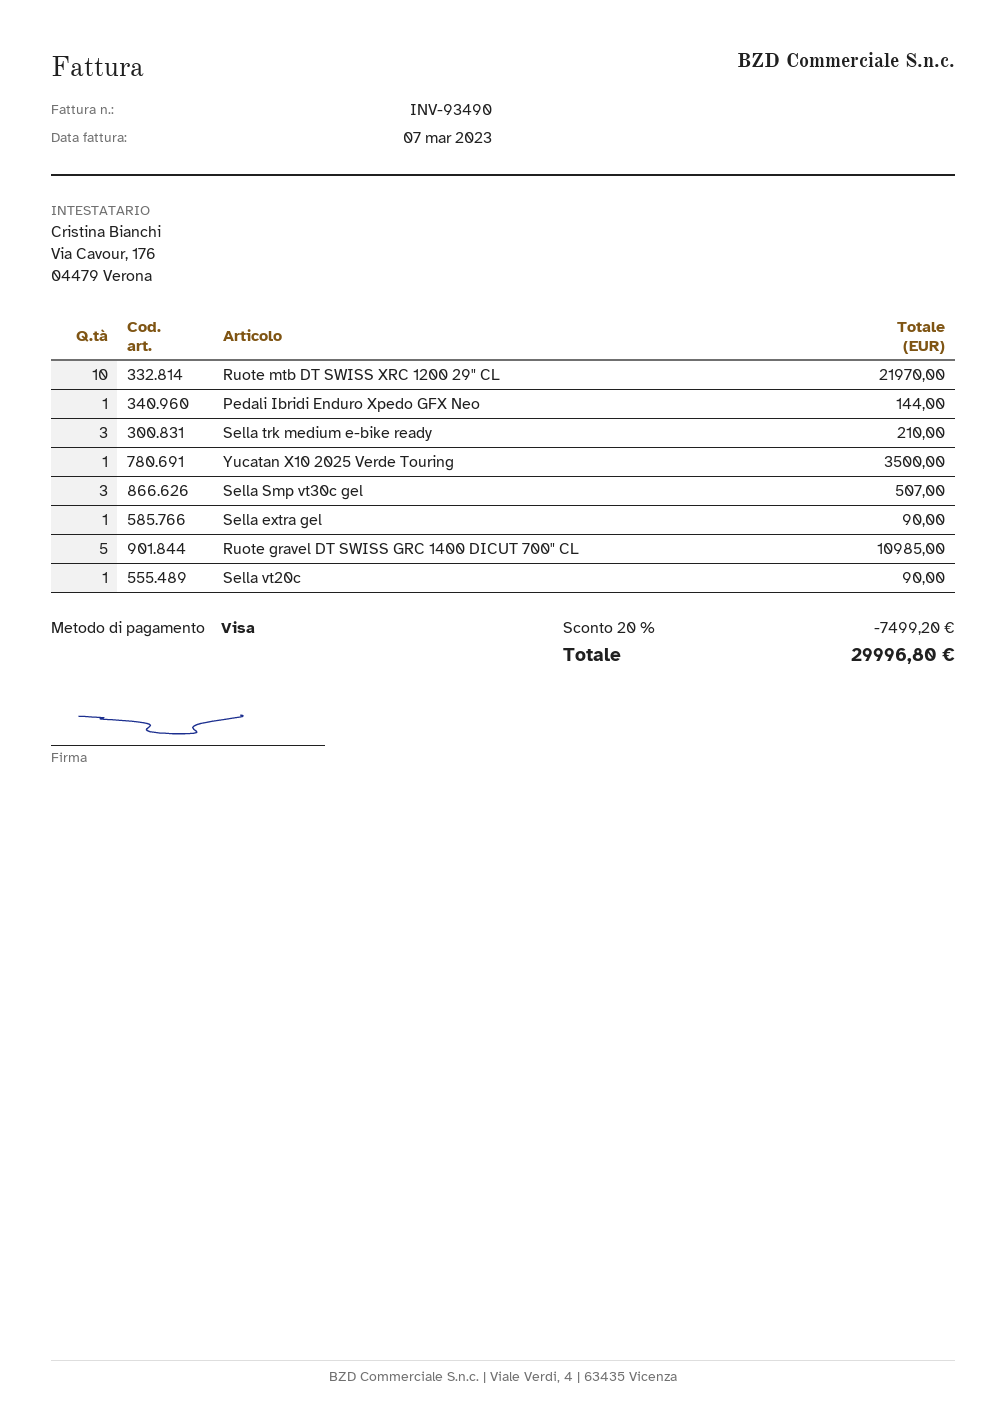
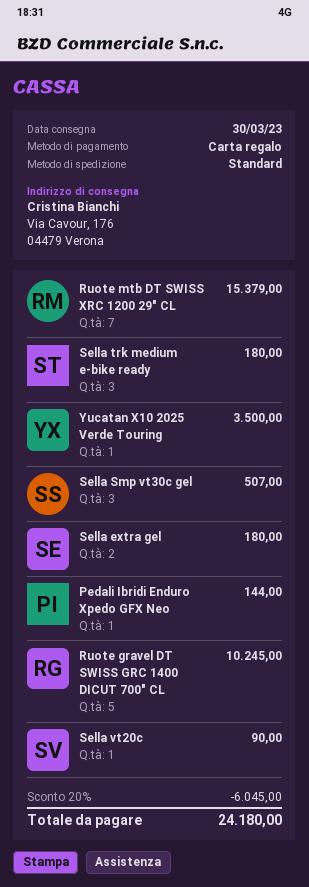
payment method: Visa -> gift card
Ruote mtb DT SWISS XRC 1200 29" CL: 10 for 21970.00 -> 7 for 15379.00
Sella trk medium e-bike ready: 3 for 210.00 -> 3 for 180.00
Sella extra gel: 1 for 90.00 -> 2 for 180.00
Ruote gravel DT SWISS GRC 1400 DICUT 700" CL: 5 for 10985.00 -> 5 for 10245.00
discount: 20% = 7499.20 -> 20% = 6045.00
total: 29996.80 -> 24180.00

